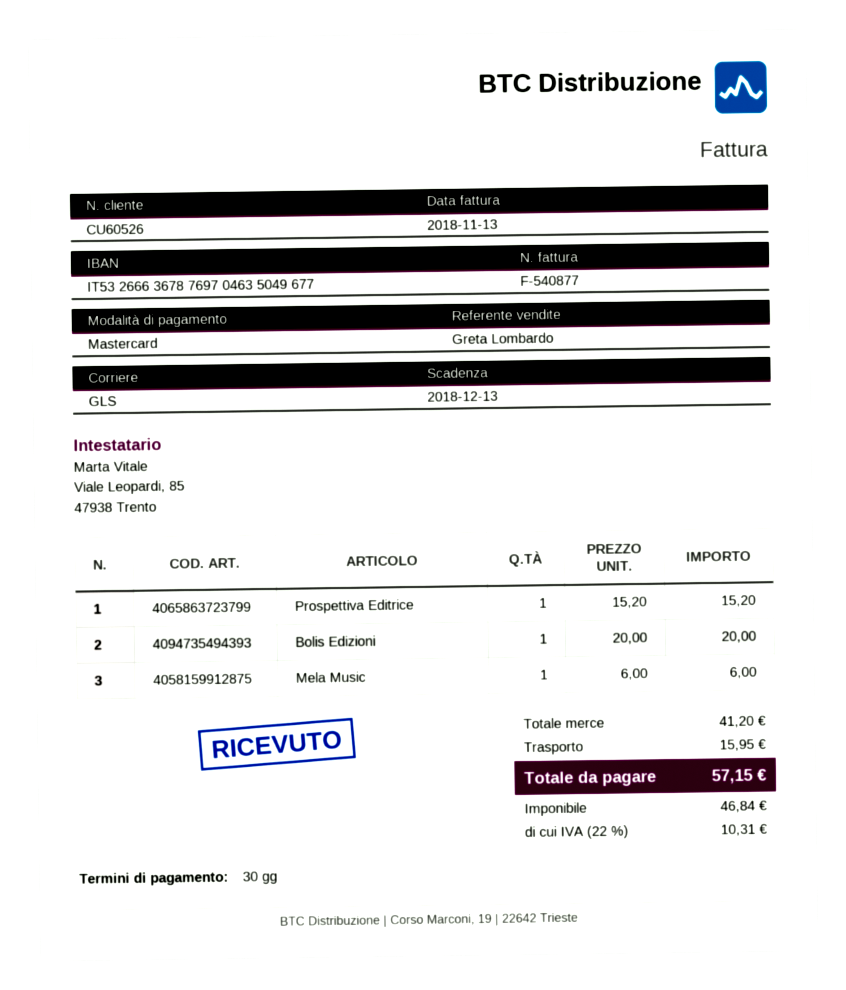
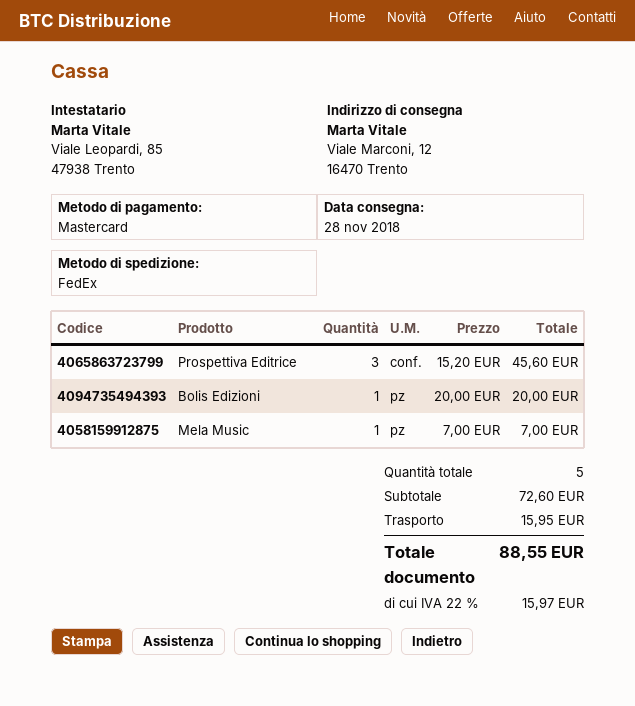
shipping method: GLS -> FedEx
Prospettiva Editrice: 1 x 15.20 = 15.20 -> 3 x 15.20 = 45.60
Mela Music: 1 x 6.00 = 6.00 -> 1 x 7.00 = 7.00
subtotal: 41.20 -> 72.60
tax: 22% = 10.31 -> 22% = 15.97
total: 57.15 -> 88.55

